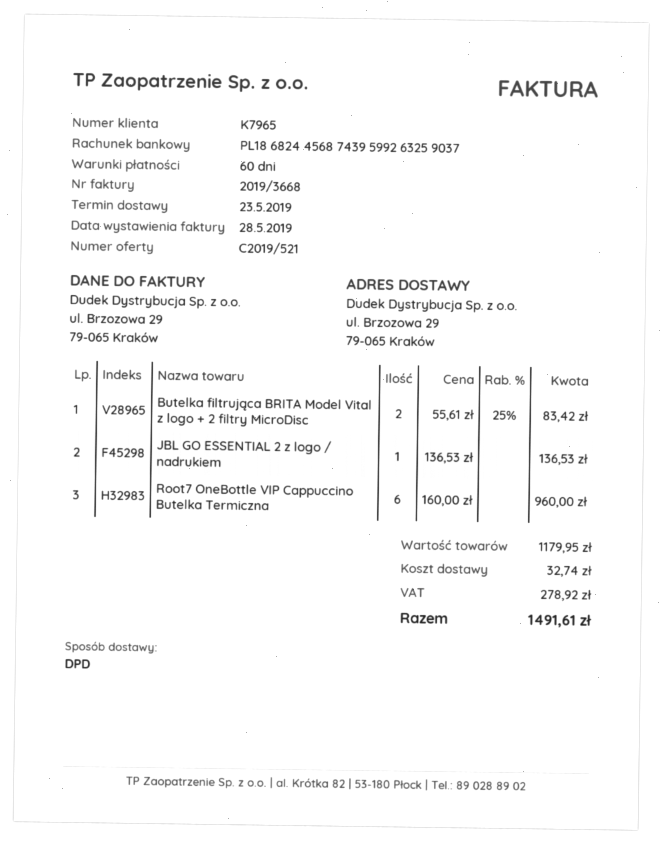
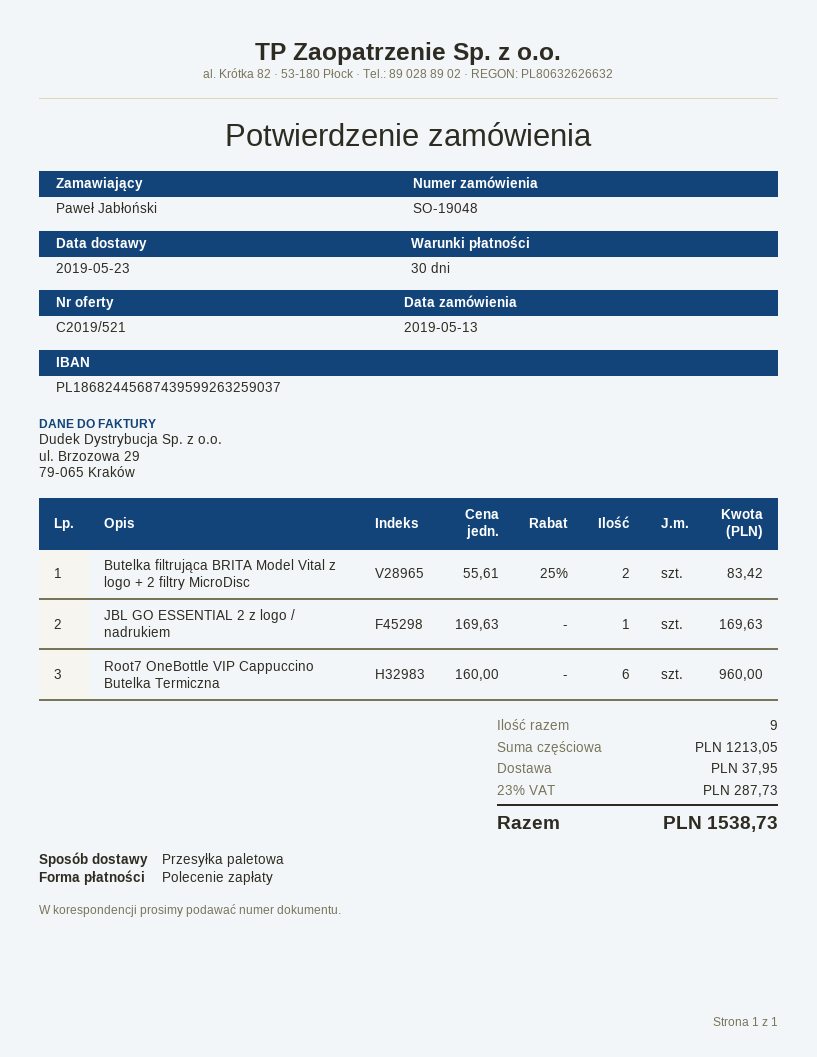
payment terms: 60 days -> 30 days
shipping method: DPD -> pallet freight
JBL GO ESSENTIAL 2 z logo / nadrukiem: 1 x 136.53 = 136.53 -> 1 x 169.63 = 169.63
subtotal: 1179.95 -> 1213.05
shipping: 32.74 -> 37.95
tax: 278.92 -> 287.73
total: 1491.61 -> 1538.73

